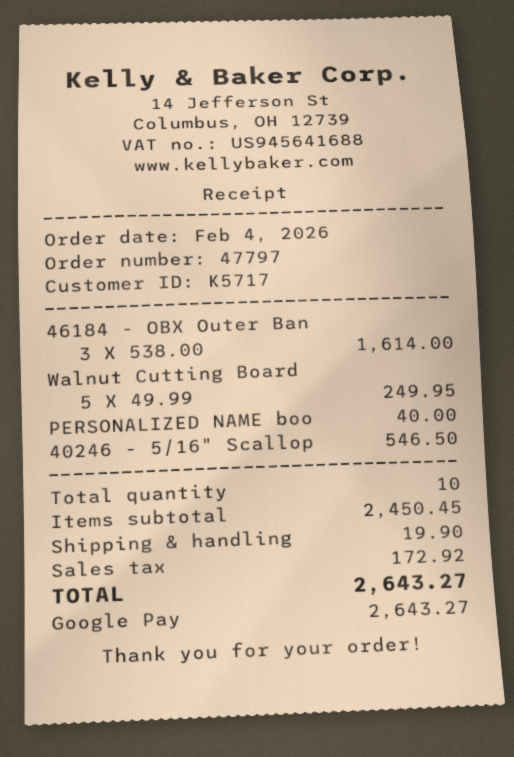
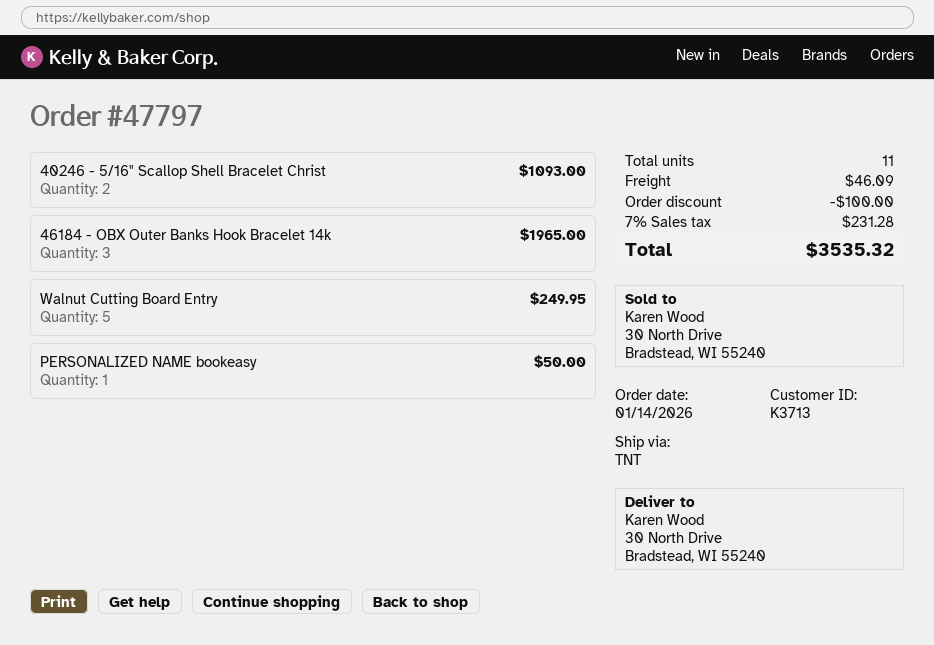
order date: 2026-02-04 -> 2026-01-14
customer number: K5717 -> K3713
46184 - OBX Outer Ban: 3 for 1614.00 -> 3 for 1965.00
PERSONALIZED NAME boo: 1 for 40.00 -> 1 for 50.00
40246 - 5/16" Scallop: 1 for 546.50 -> 2 for 1093.00
total quantity: 10 -> 11
discount: none -> 100.00
shipping: 19.90 -> 46.09
tax: 172.92 -> 231.28
total: 2643.27 -> 3535.32

